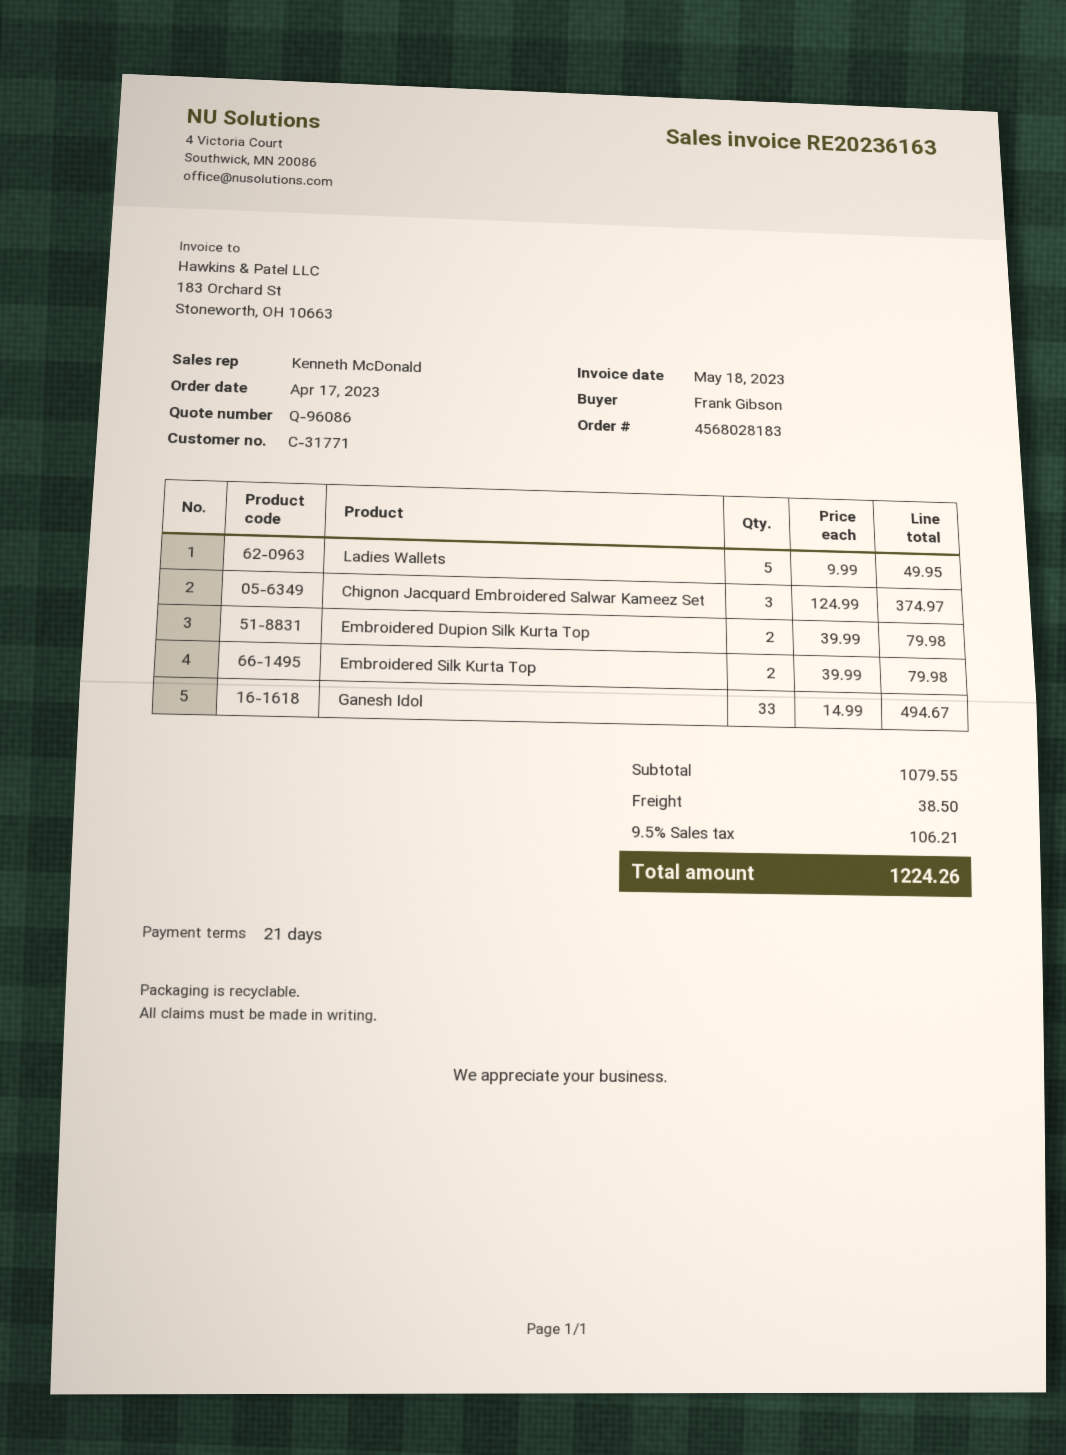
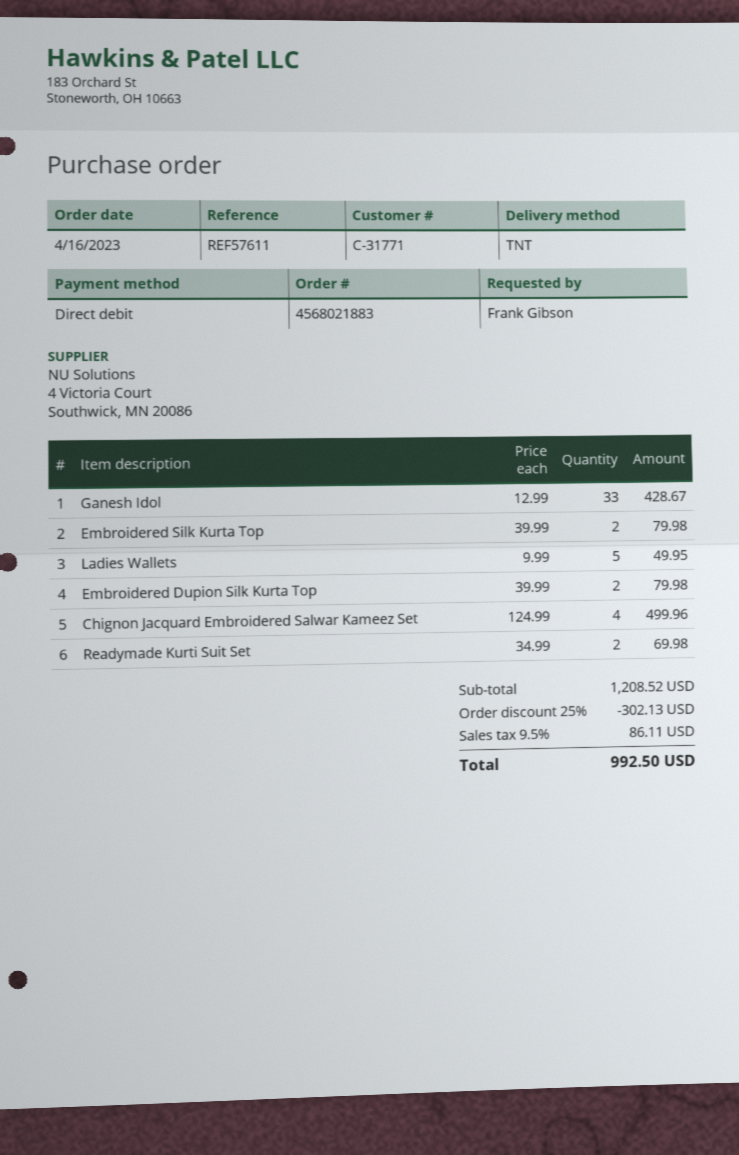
order number: 4568028183 -> 4568021883
order date: 2023-04-17 -> 2023-04-16
Chignon Jacquard Embroidered Salwar Kameez Set: 3 x 124.99 = 374.97 -> 4 x 124.99 = 499.96
Ganesh Idol: 33 x 14.99 = 494.67 -> 33 x 12.99 = 428.67
Readymade Kurti Suit Set: none -> 2 x 34.99 = 69.98
subtotal: 1079.55 -> 1208.52
discount: none -> 25% = 302.13
shipping: 38.50 -> none
tax: 9.5% = 106.21 -> 9.5% = 86.11
total: 1224.26 -> 992.50

